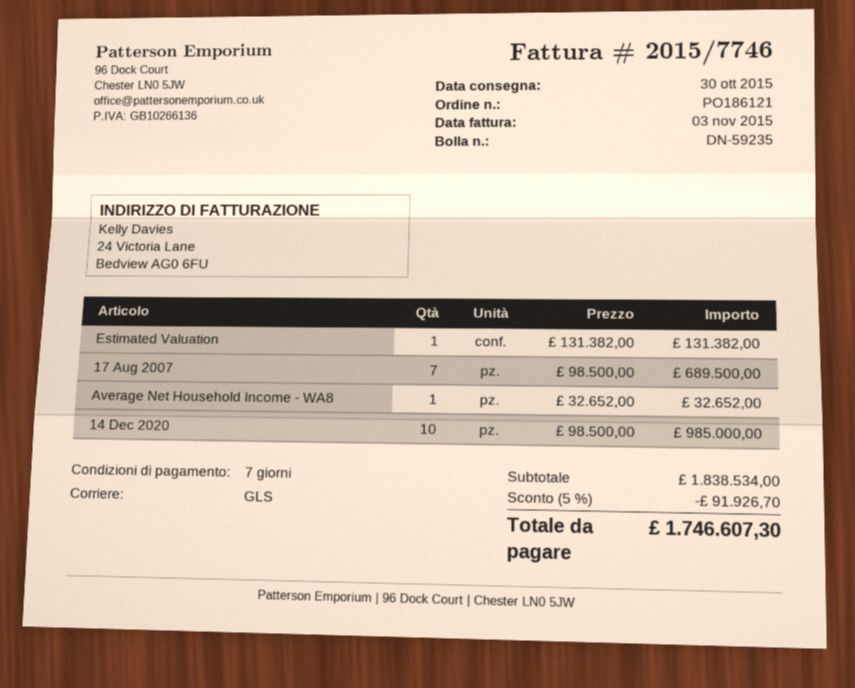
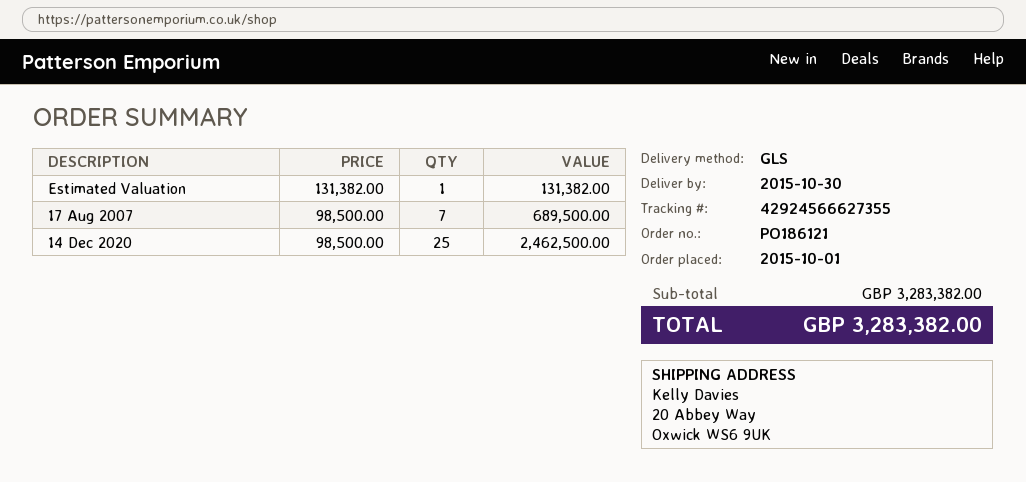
Average Net Household Income - WA8: 1 x 32652.00 = 32652.00 -> none
14 Dec 2020: 10 x 98500.00 = 985000.00 -> 25 x 98500.00 = 2462500.00
subtotal: 1838534.00 -> 3283382.00
discount: 5% = 91926.70 -> none
total: 1746607.30 -> 3283382.00

